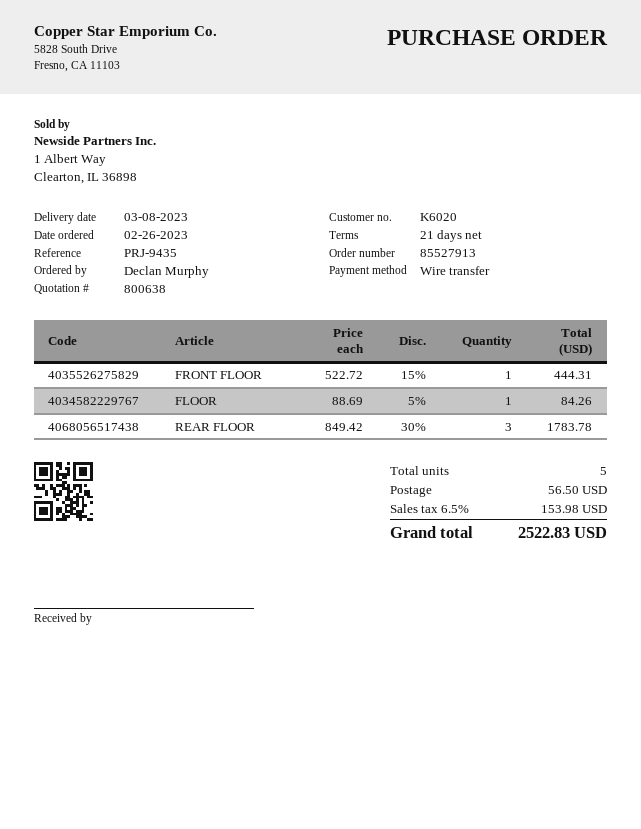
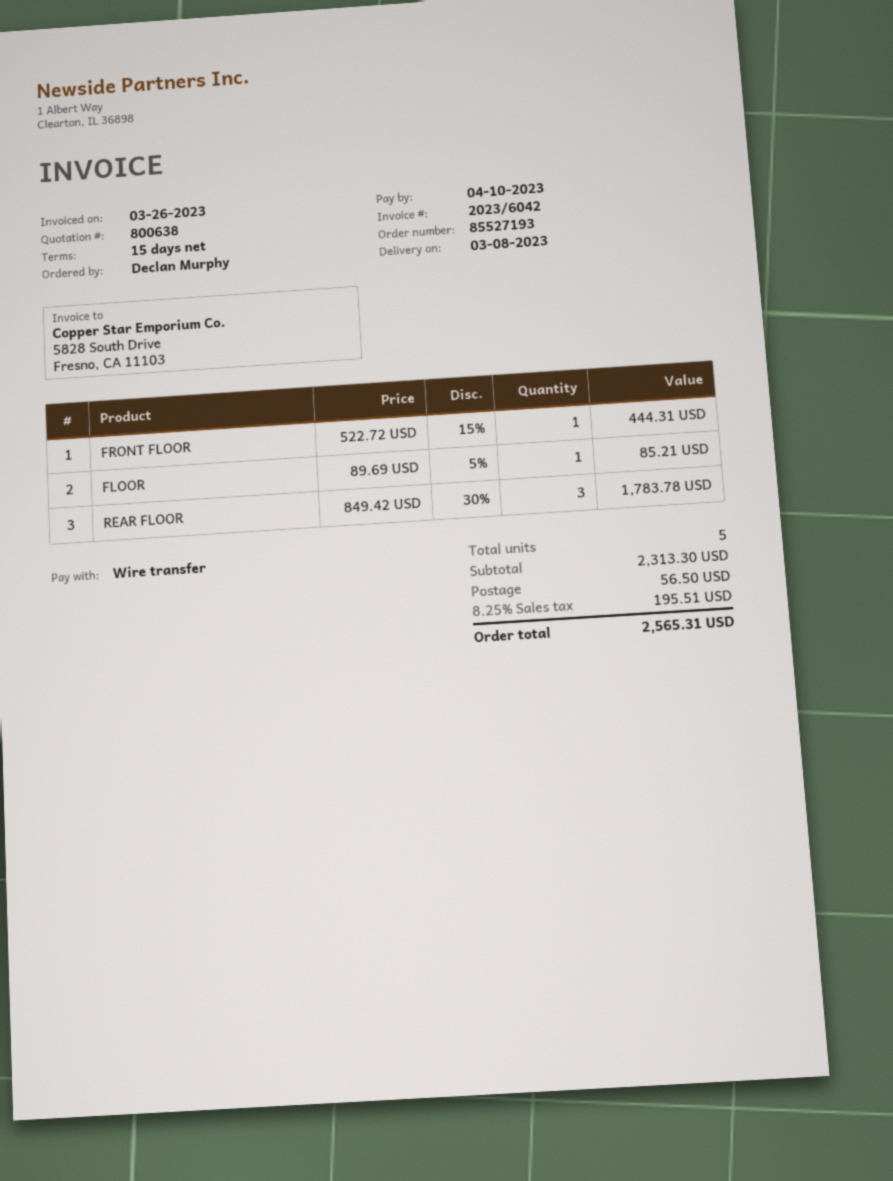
order number: 85527913 -> 85527193
payment terms: 21 days -> 15 days
FLOOR: 1 x 88.69 - 5% = 84.26 -> 1 x 89.69 - 5% = 85.21
tax: 6.5% = 153.98 -> 8.25% = 195.51
total: 2522.83 -> 2565.31

